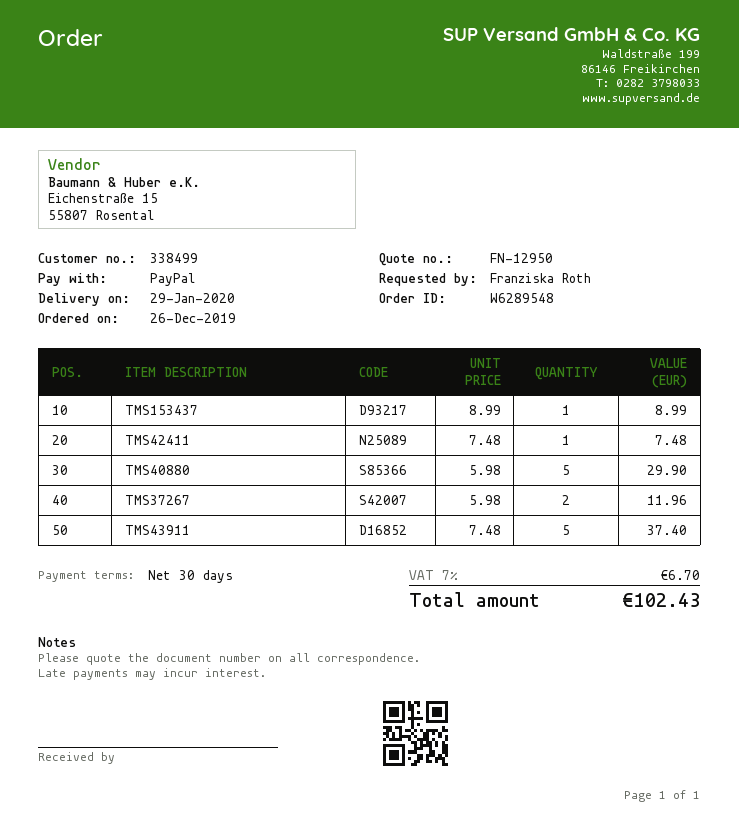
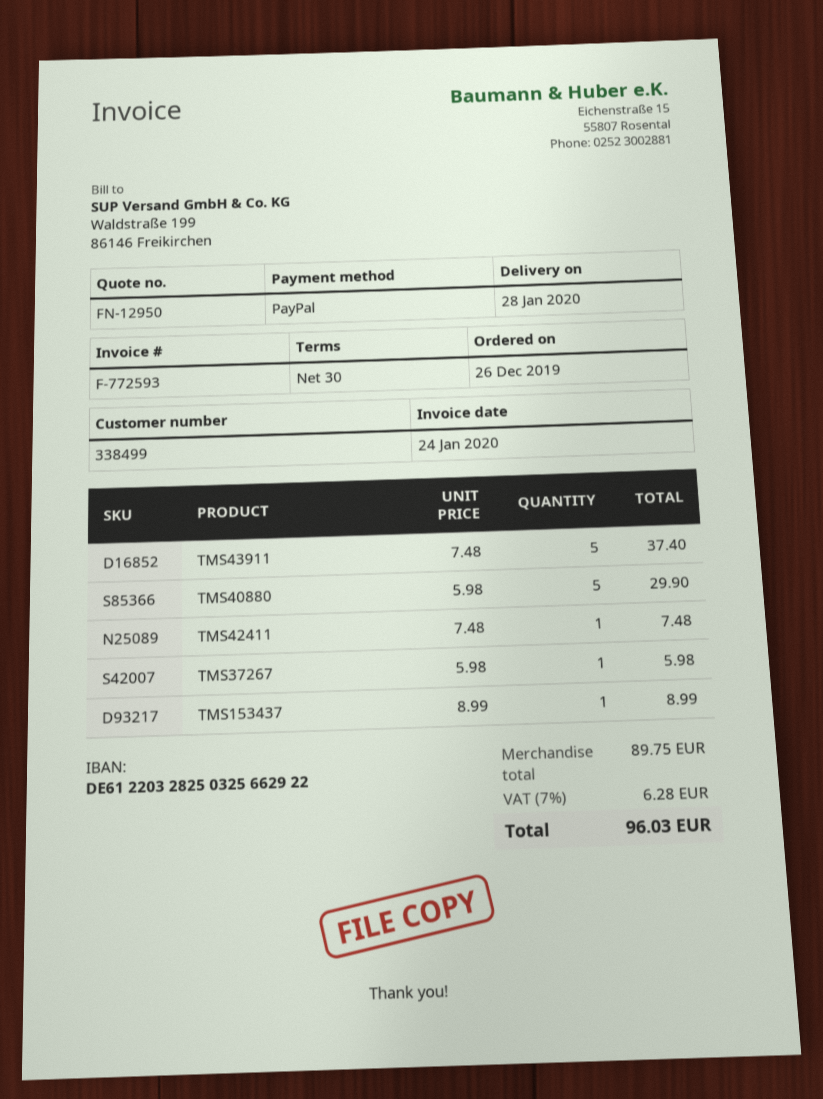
delivery date: 2020-01-29 -> 2020-01-28
TMS37267: 2 x 5.98 = 11.96 -> 1 x 5.98 = 5.98
tax: 7% = 6.70 -> 7% = 6.28
total: 102.43 -> 96.03

